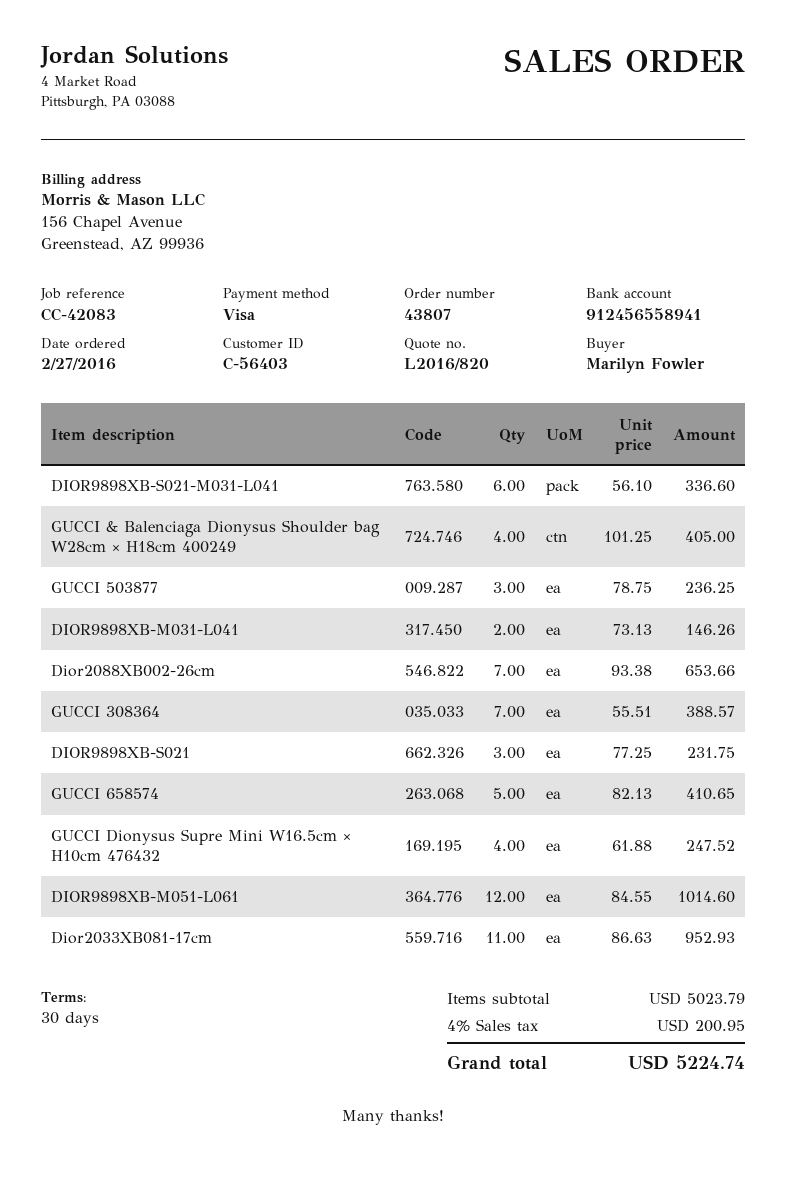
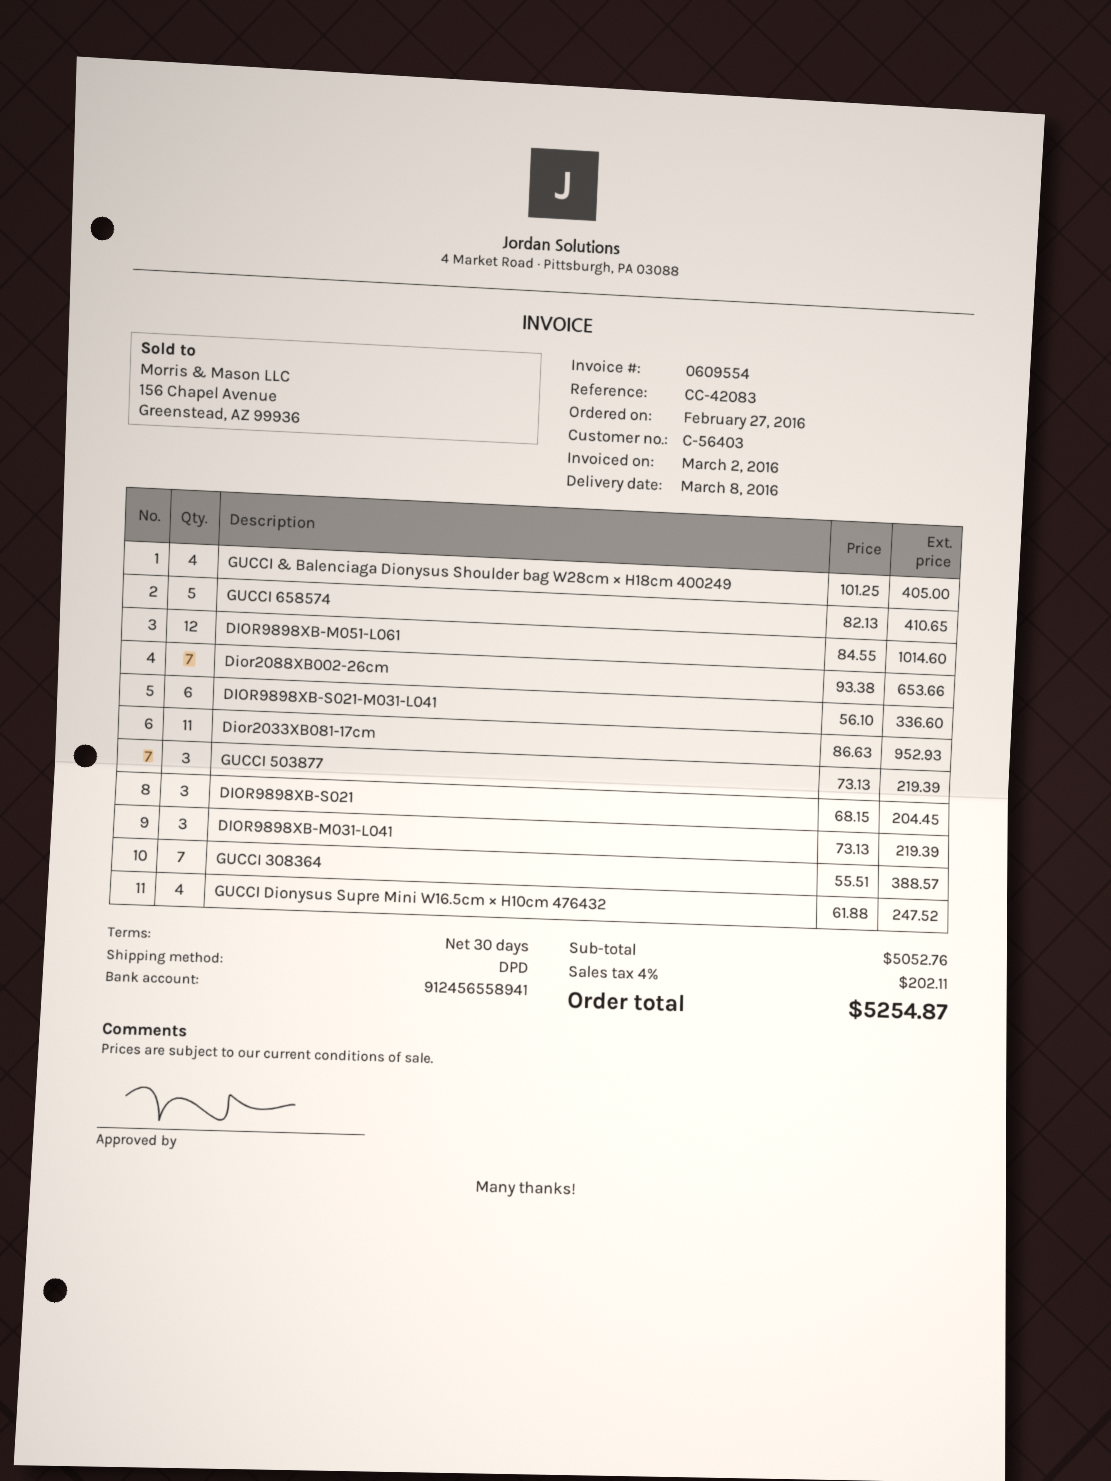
GUCCI 503877: 3 x 78.75 = 236.25 -> 3 x 73.13 = 219.39
DIOR9898XB-M031-L041: 2 x 73.13 = 146.26 -> 3 x 73.13 = 219.39
DIOR9898XB-S021: 3 x 77.25 = 231.75 -> 3 x 68.15 = 204.45
subtotal: 5023.79 -> 5052.76
tax: 4% = 200.95 -> 4% = 202.11
total: 5224.74 -> 5254.87

